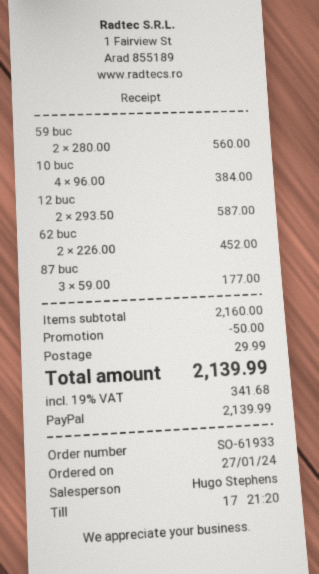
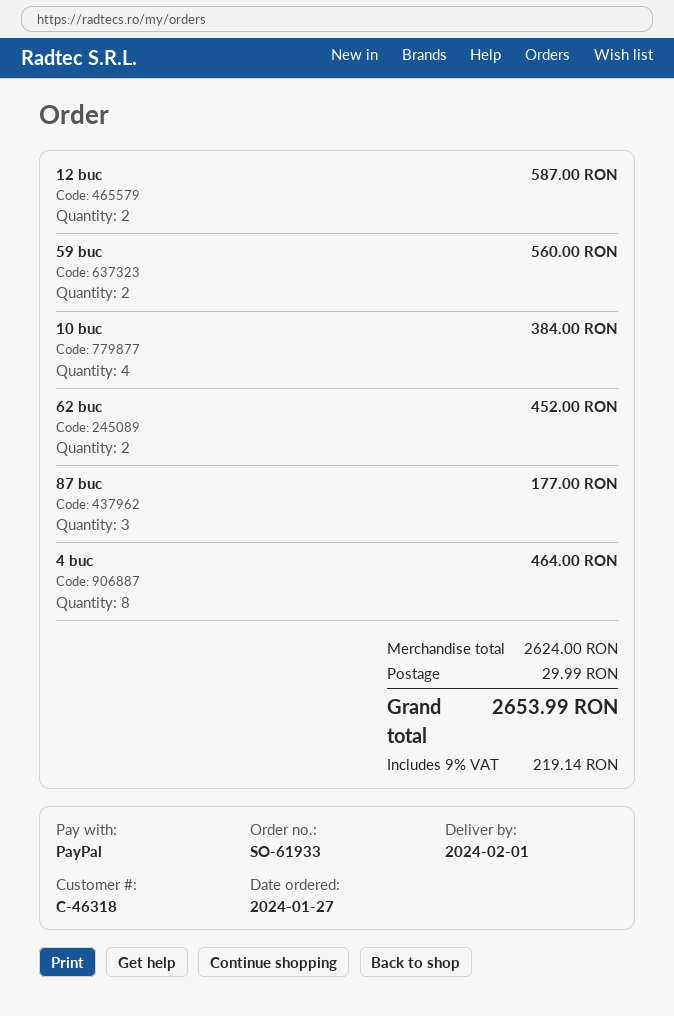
4 buc: none -> 8 for 464.00
subtotal: 2160.00 -> 2624.00
discount: 50.00 -> none
tax: 19% = 341.68 -> 9% = 219.14
total: 2139.99 -> 2653.99

